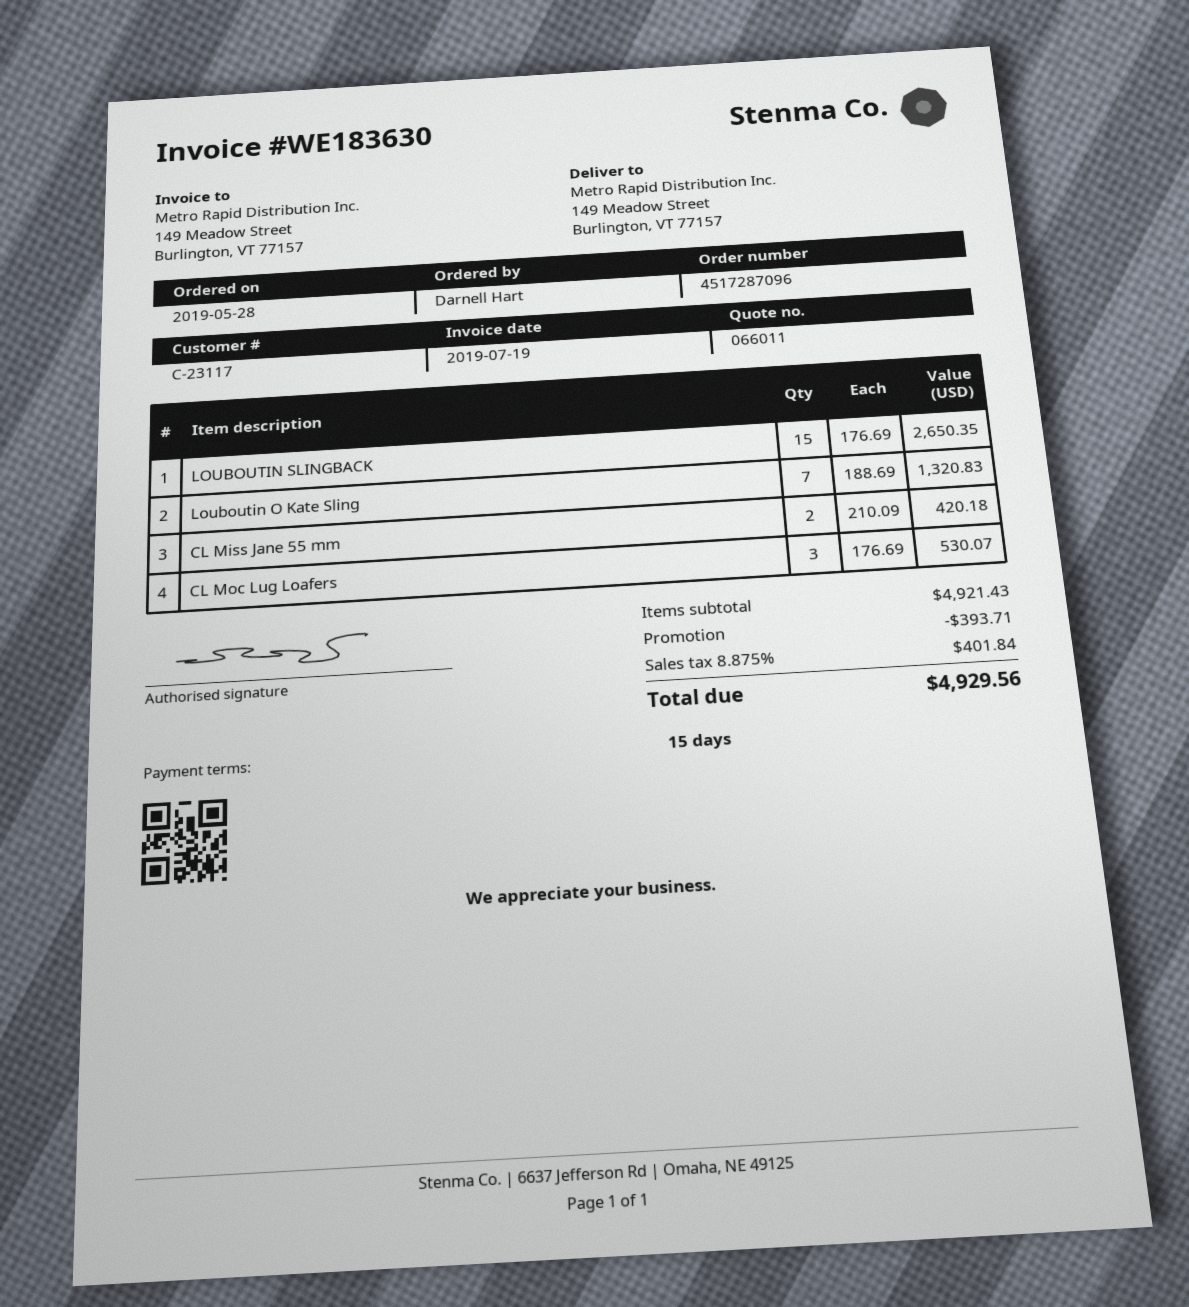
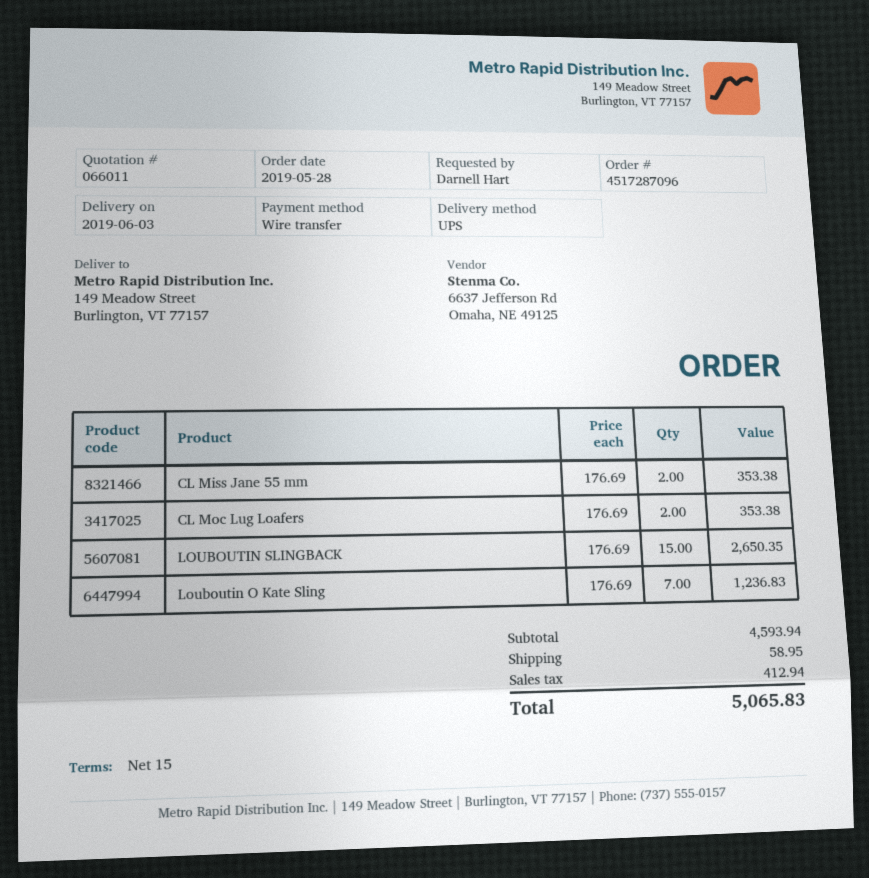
Louboutin O Kate Sling: 7 x 188.69 = 1320.83 -> 7 x 176.69 = 1236.83
CL Miss Jane 55 mm: 2 x 210.09 = 420.18 -> 2 x 176.69 = 353.38
CL Moc Lug Loafers: 3 x 176.69 = 530.07 -> 2 x 176.69 = 353.38
subtotal: 4921.43 -> 4593.94
discount: 393.71 -> none
shipping: none -> 58.95
tax: 401.84 -> 412.94
total: 4929.56 -> 5065.83

